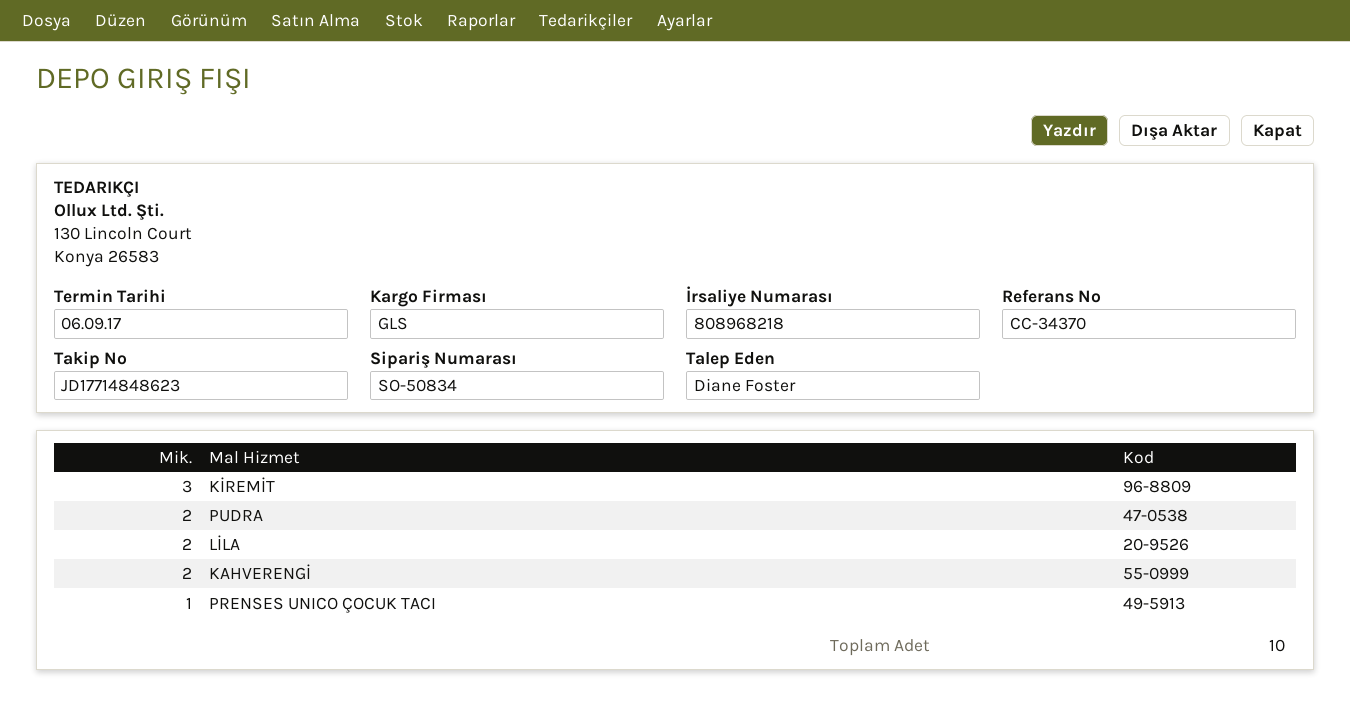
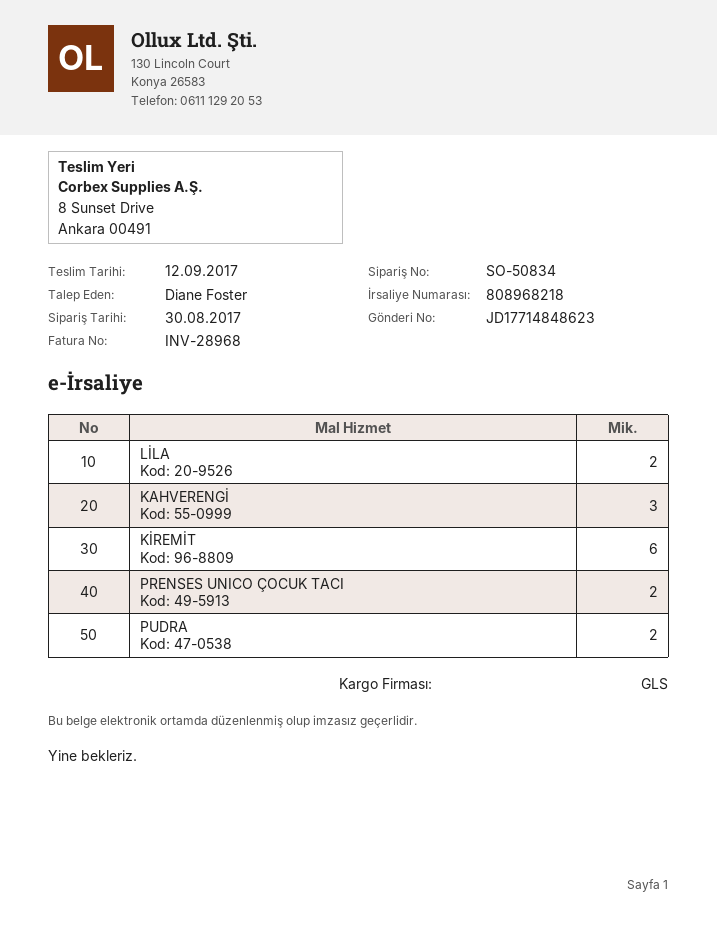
delivery date: 2017-09-06 -> 2017-09-12
KİREMİT: 3 -> 6
KAHVERENGİ: 2 -> 3
PRENSES UNICO ÇOCUK TACI: 1 -> 2

